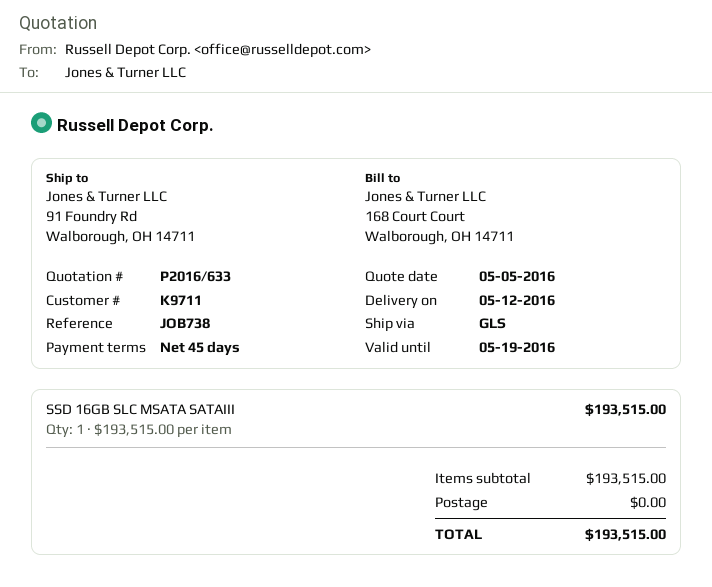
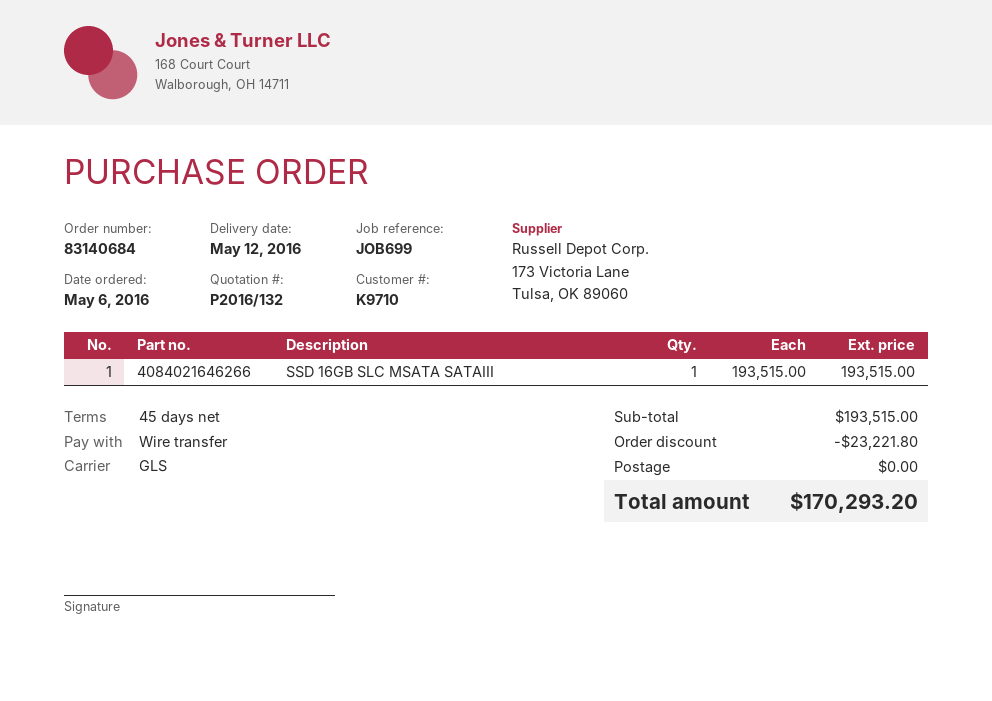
quote number: P2016/633 -> P2016/132
customer number: K9711 -> K9710
reference: JOB738 -> JOB699
discount: none -> 23221.80
total: 193515.00 -> 170293.20

